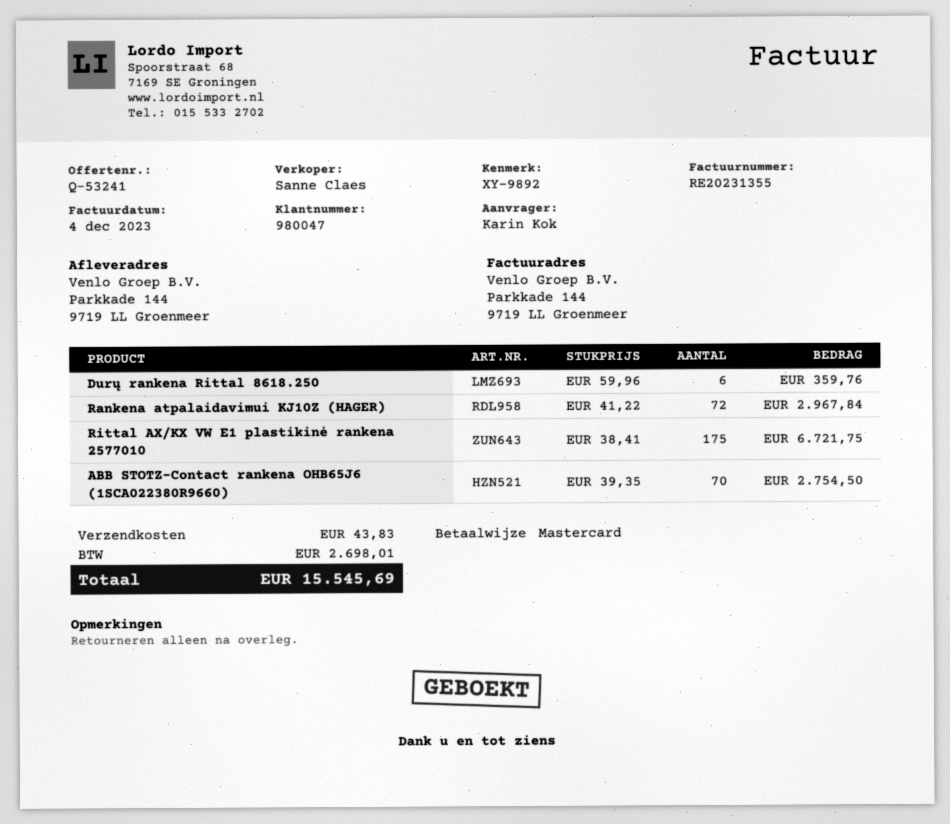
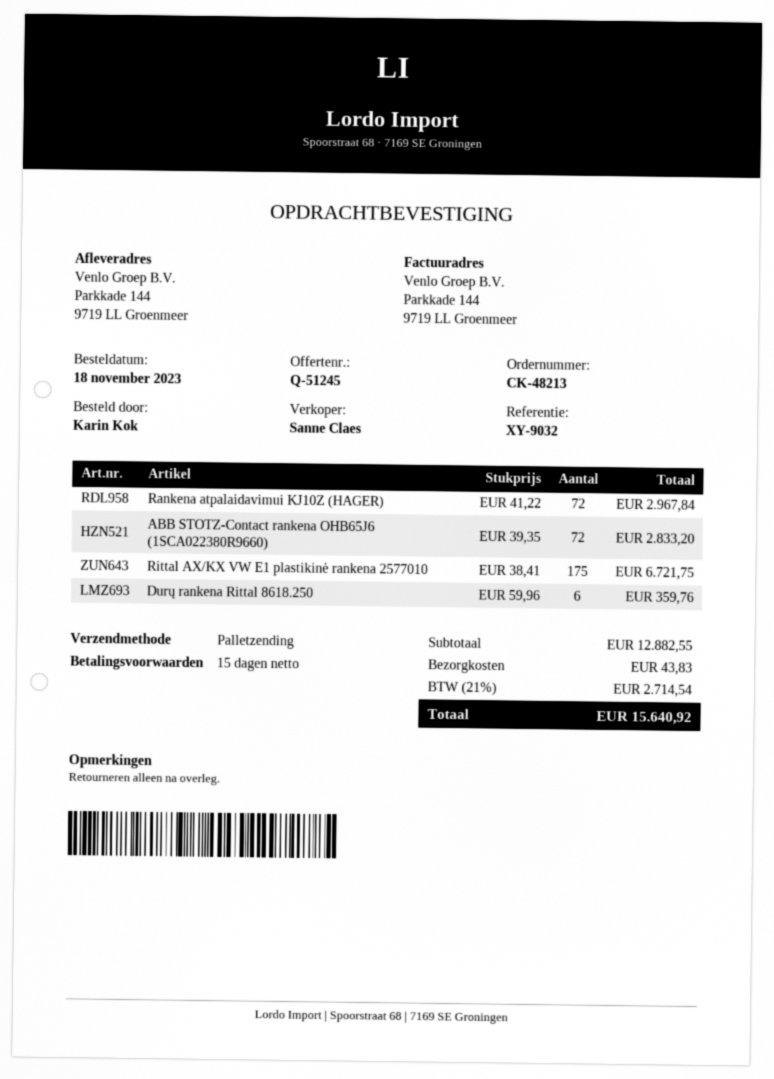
quote number: Q-53241 -> Q-51245
reference: XY-9892 -> XY-9032
ABB STOTZ-Contact rankena OHB65J6 (1SCA022380R9660): 70 x 39.35 = 2754.50 -> 72 x 39.35 = 2833.20
tax: 2698.01 -> 2714.54
total: 15545.69 -> 15640.92

